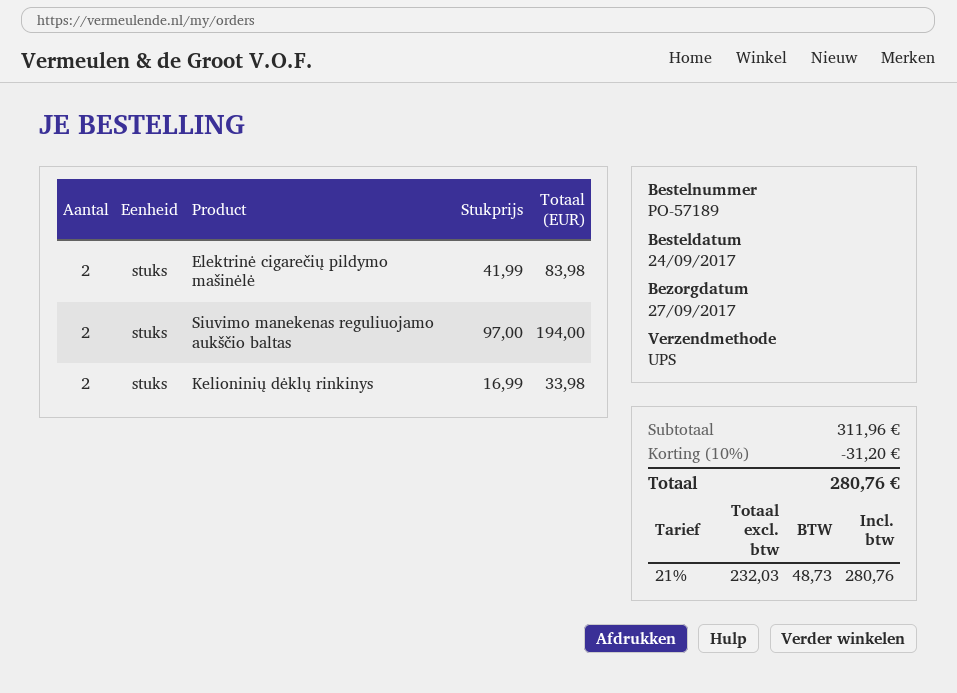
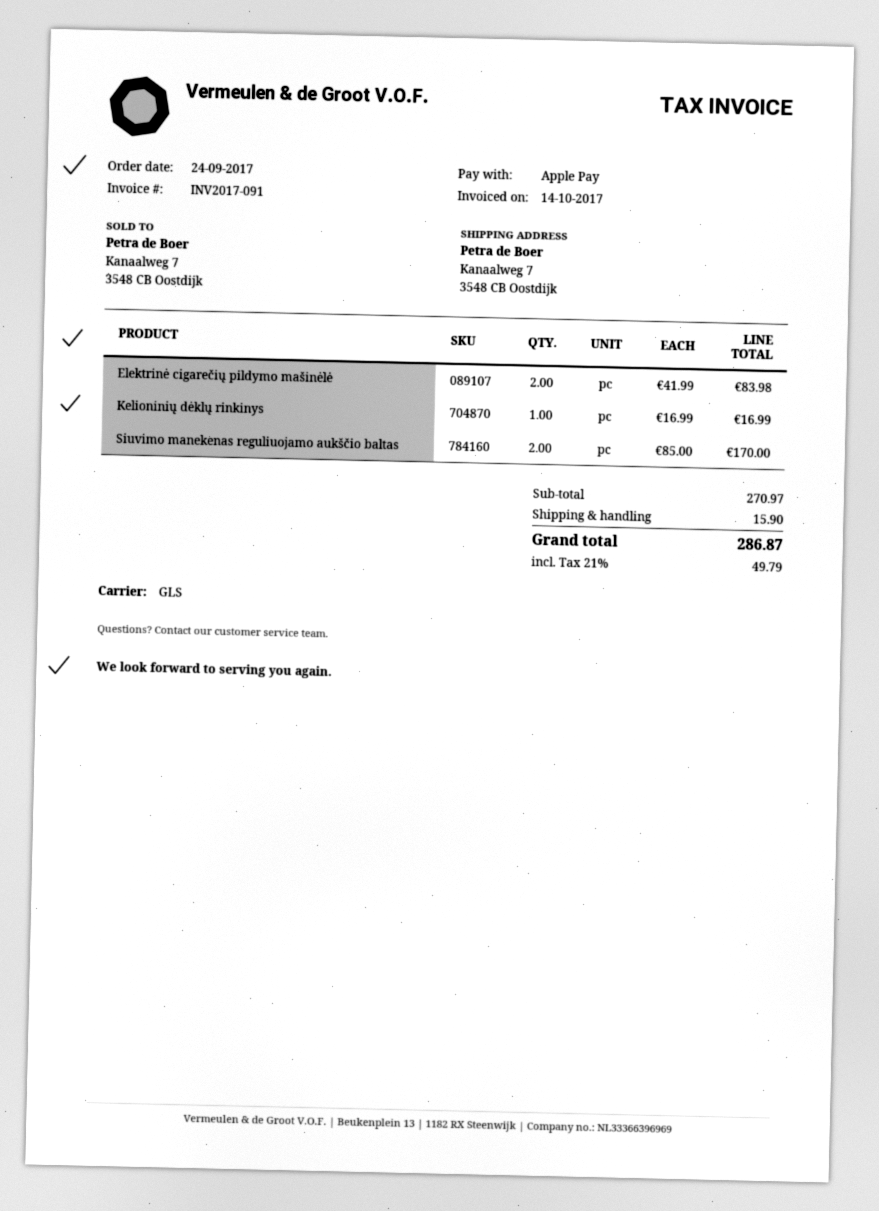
shipping method: UPS -> GLS
Siuvimo manekenas reguliuojamo aukščio baltas: 2 x 97.00 = 194.00 -> 2 x 85.00 = 170.00
Kelioninių dėklų rinkinys: 2 x 16.99 = 33.98 -> 1 x 16.99 = 16.99
subtotal: 311.96 -> 270.97
discount: 10% = 31.20 -> none
shipping: none -> 15.90
tax: 21% = 48.73 -> 21% = 49.79
total: 280.76 -> 286.87

